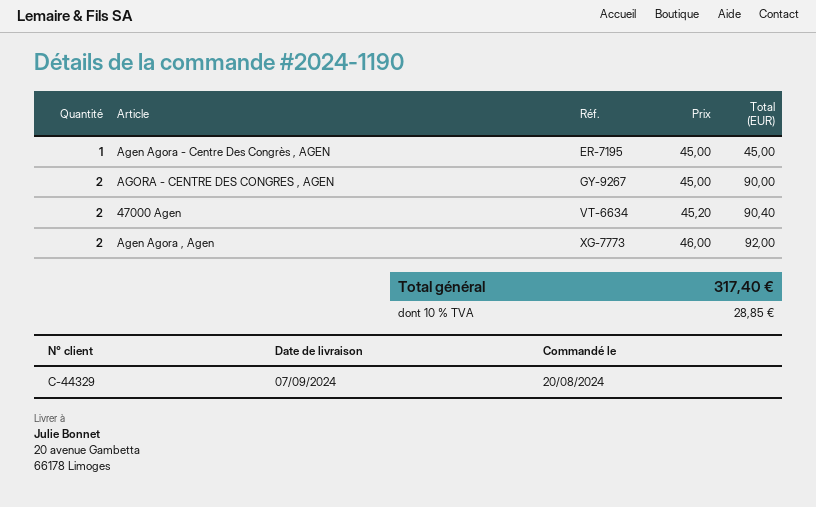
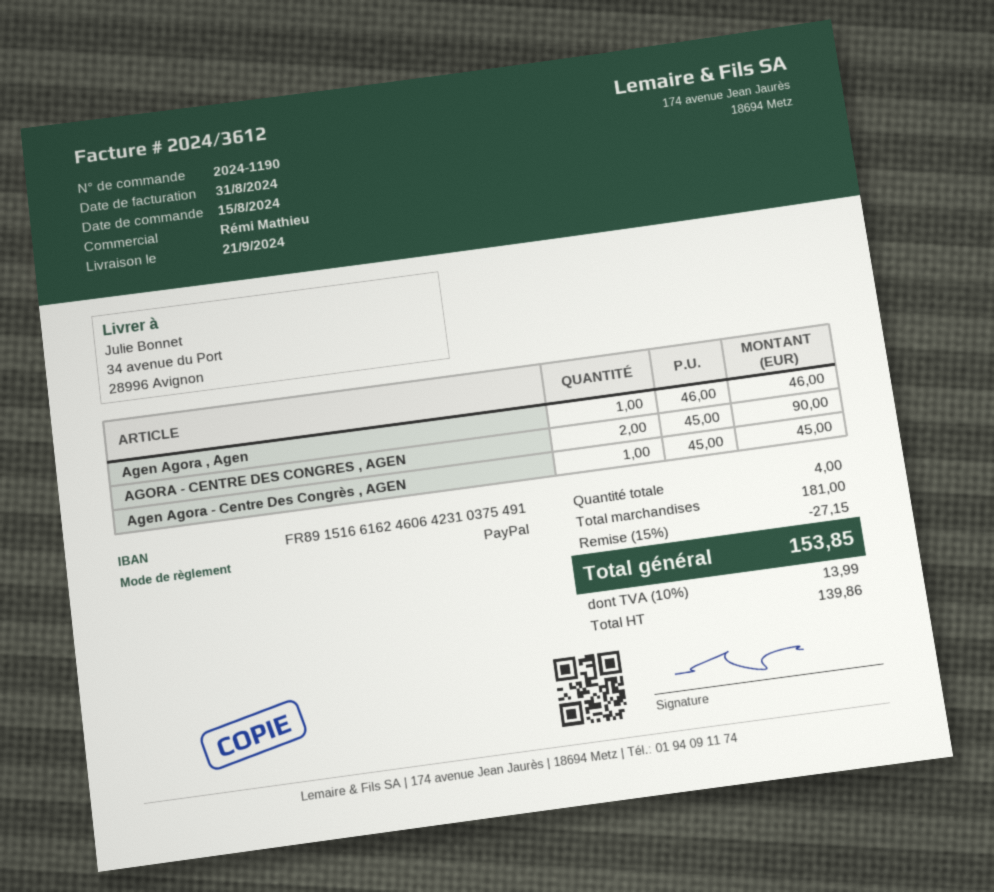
order date: 2024-08-20 -> 2024-08-15
delivery date: 2024-09-07 -> 2024-09-21
ship to: 20 avenue Gambetta, 66178 Limoges -> 34 avenue du Port, 28996 Avignon
47000 Agen: 2 x 45.20 = 90.40 -> none
Agen Agora , Agen: 2 x 46.00 = 92.00 -> 1 x 46.00 = 46.00
discount: none -> 15% = 27.15
tax: 10% = 28.85 -> 10% = 13.99
total: 317.40 -> 153.85

